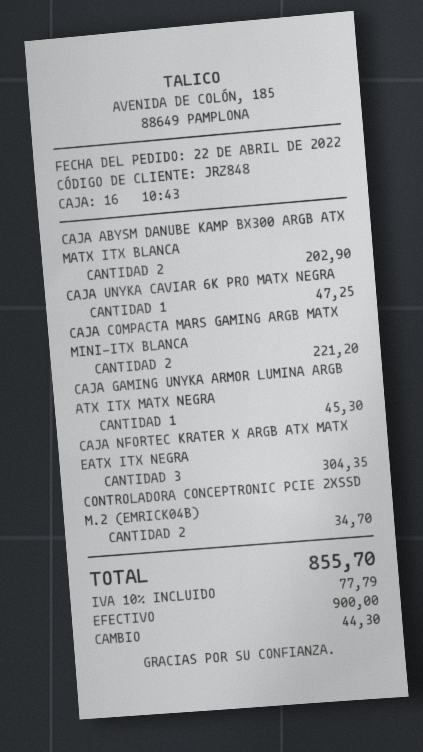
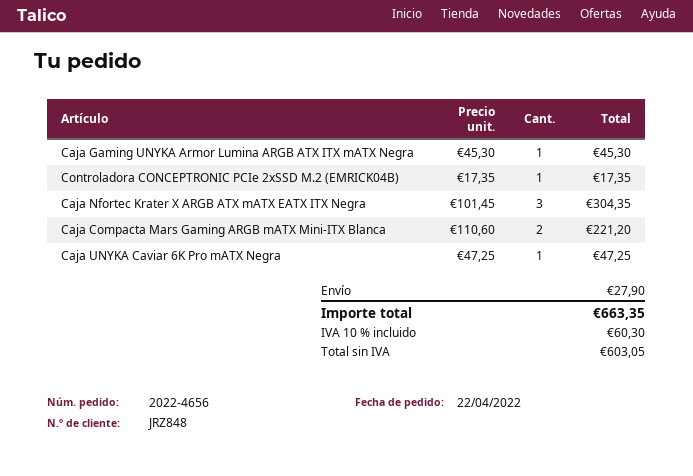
CAJA ABYSM DANUBE KAMP BX300 ARGB ATX MATX ITX BLANCA: 2 for 202.90 -> none
CONTROLADORA CONCEPTRONIC PCIE 2XSSD M.2 (EMRICK04B): 2 for 34.70 -> 1 for 17.35
shipping: none -> 27.90
tax: 10% = 77.79 -> 10% = 60.30
total: 855.70 -> 663.35

